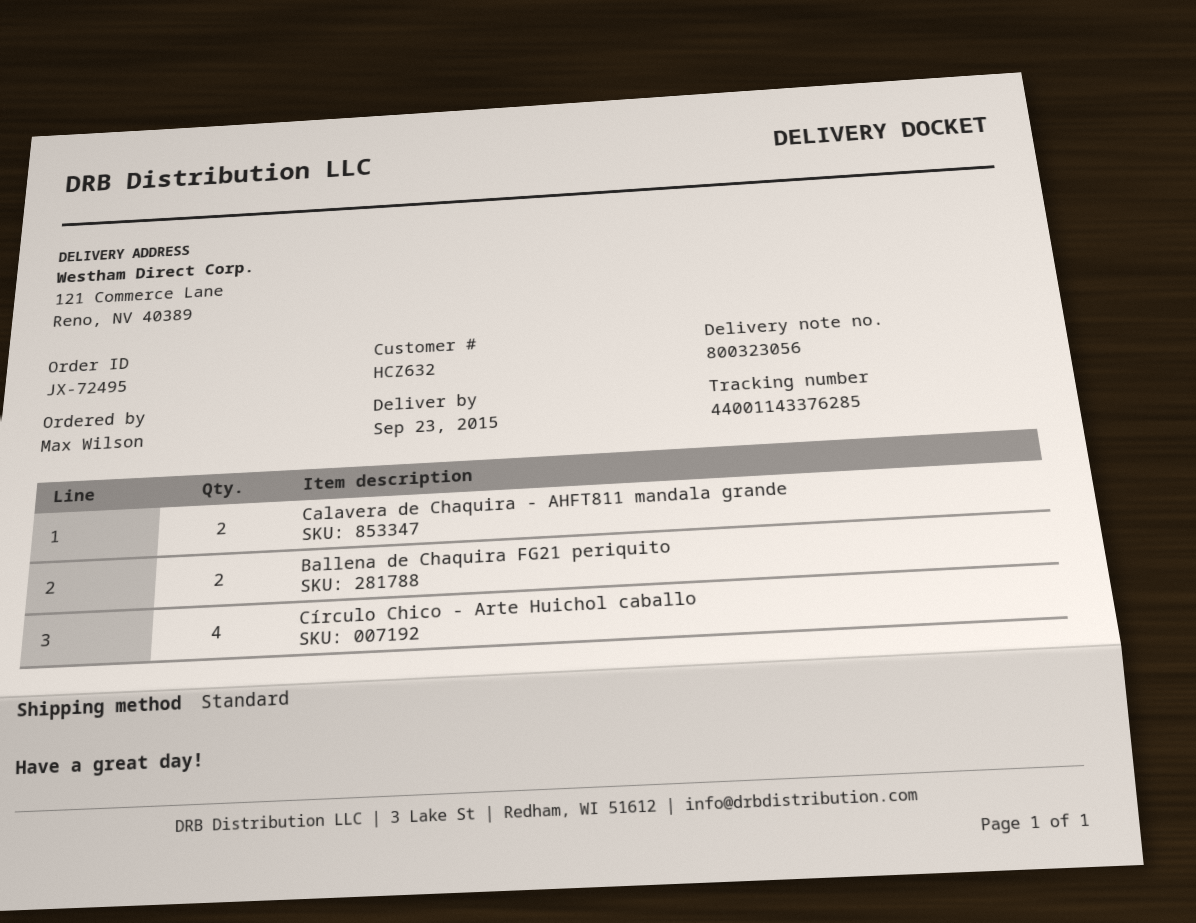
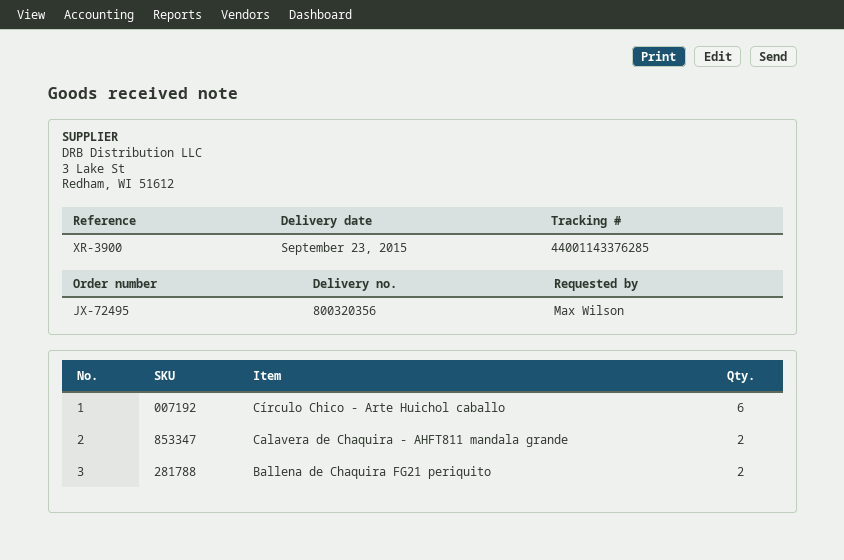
delivery note number: 800323056 -> 800320356
Círculo Chico - Arte Huichol caballo: 4 -> 6

